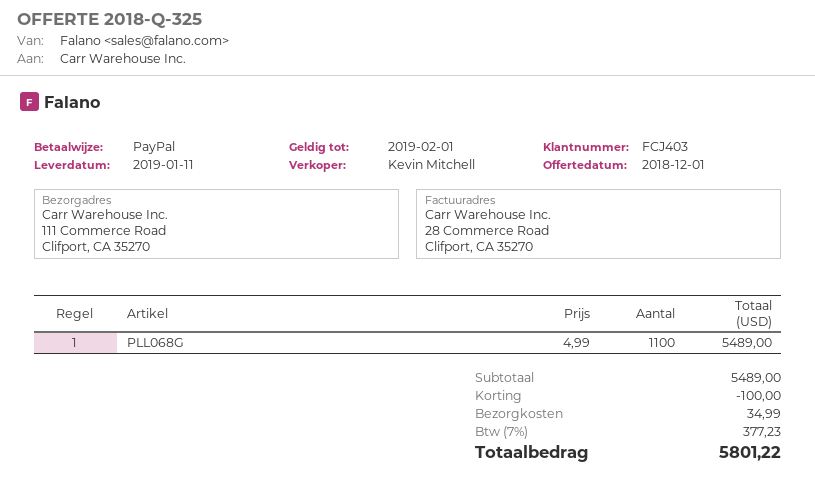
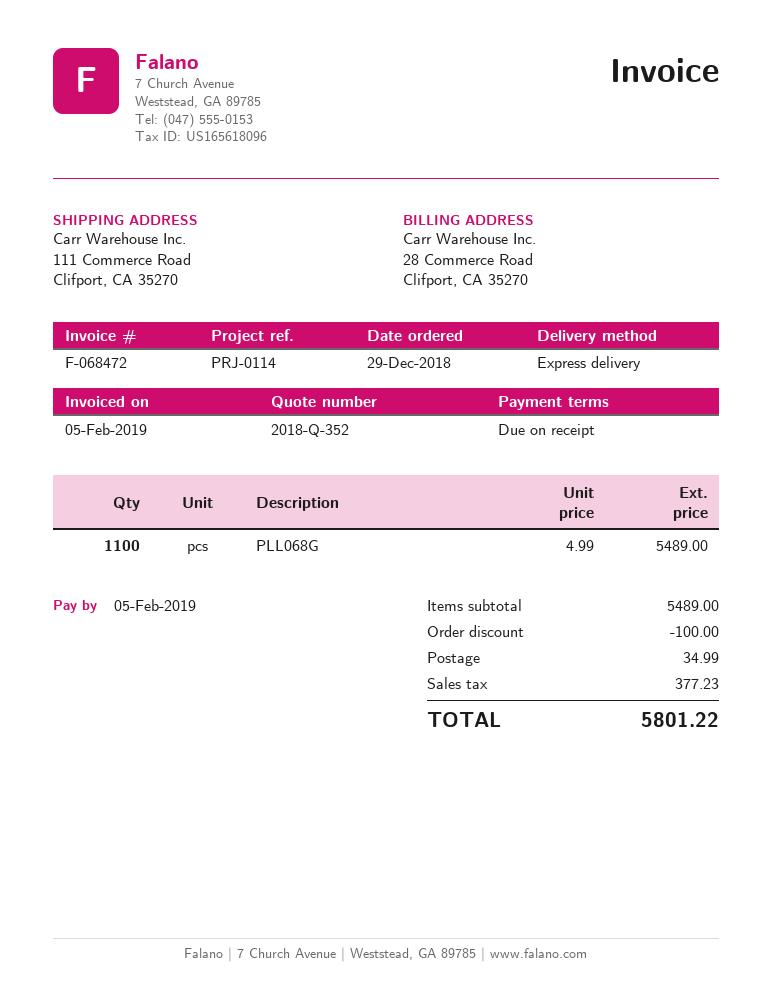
quote number: 2018-Q-325 -> 2018-Q-352

